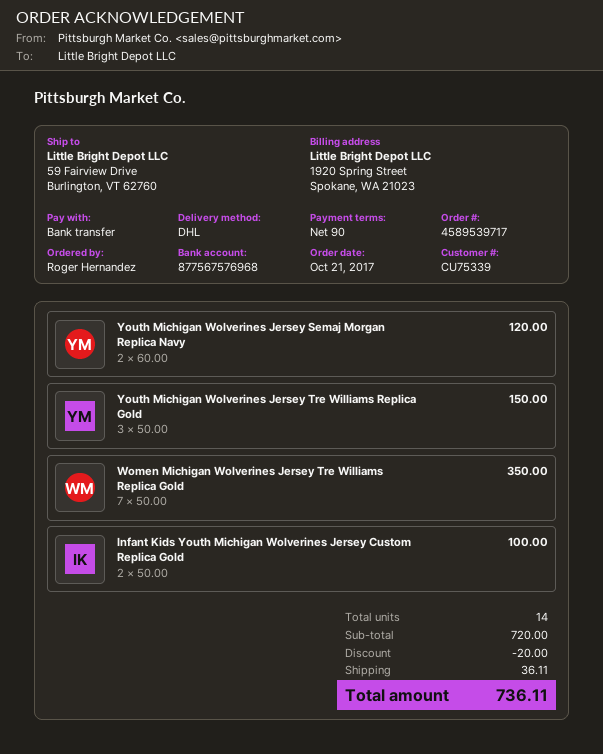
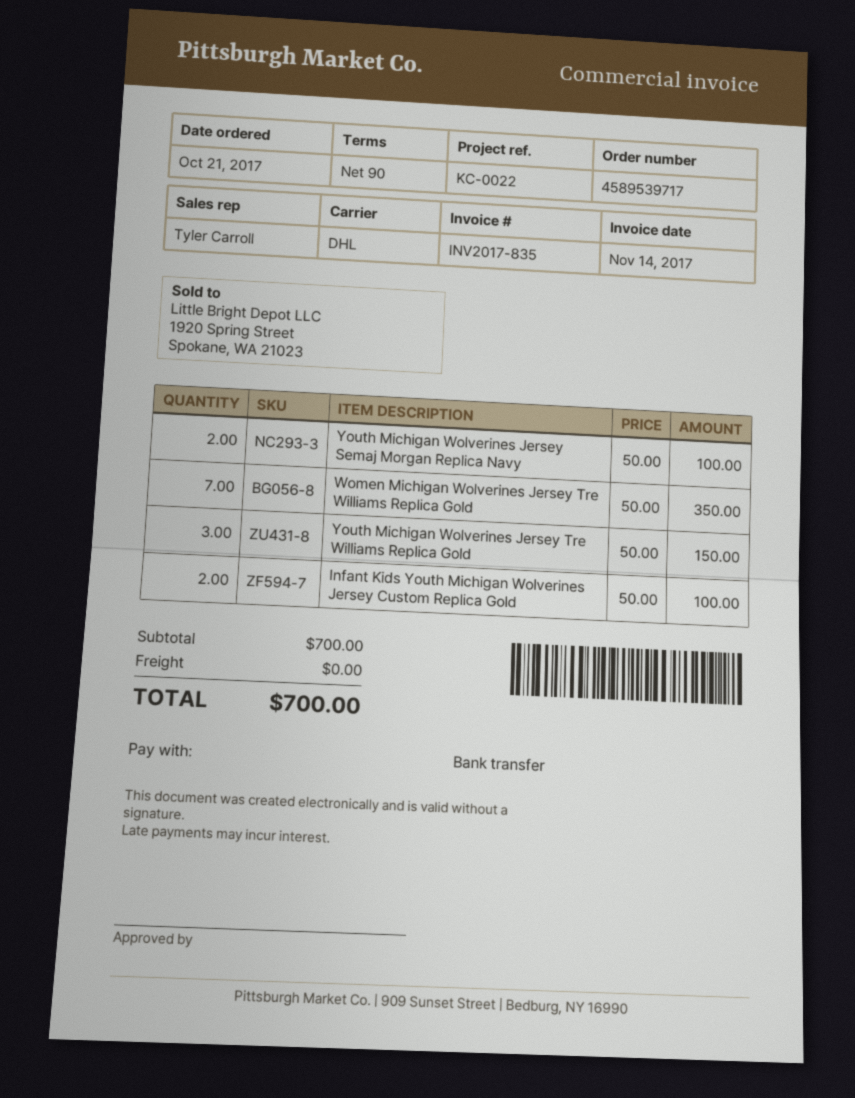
Youth Michigan Wolverines Jersey Semaj Morgan Replica Navy: 2 x 60.00 = 120.00 -> 2 x 50.00 = 100.00
subtotal: 720.00 -> 700.00
discount: 20.00 -> none
shipping: 36.11 -> 0.00
total: 736.11 -> 700.00

